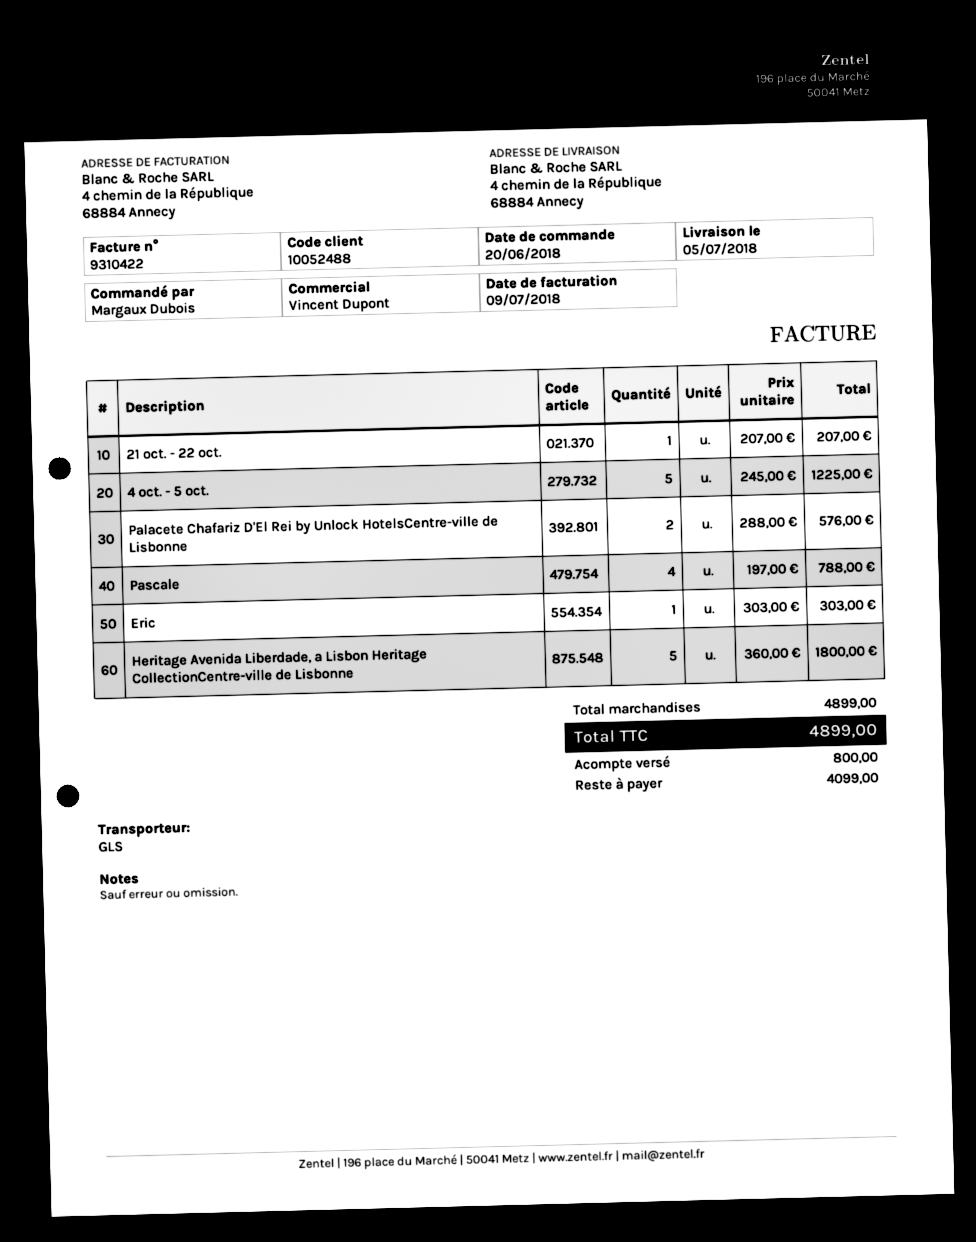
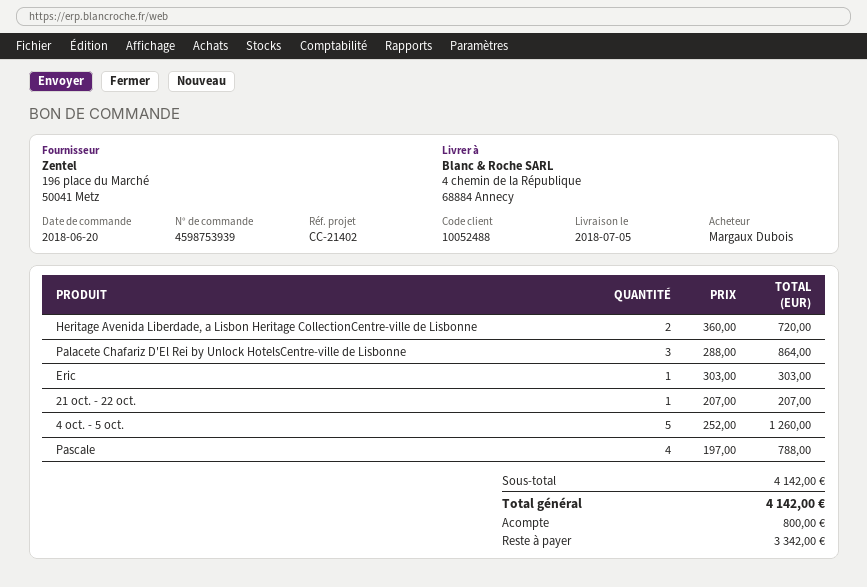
4 oct. - 5 oct.: 5 x 245.00 = 1225.00 -> 5 x 252.00 = 1260.00
Palacete Chafariz D'El Rei by Unlock HotelsCentre-ville de Lisbonne: 2 x 288.00 = 576.00 -> 3 x 288.00 = 864.00
Heritage Avenida Liberdade, a Lisbon Heritage CollectionCentre-ville de Lisbonne: 5 x 360.00 = 1800.00 -> 2 x 360.00 = 720.00
subtotal: 4899.00 -> 4142.00
total: 4899.00 -> 4142.00
balance: 4099.00 -> 3342.00

